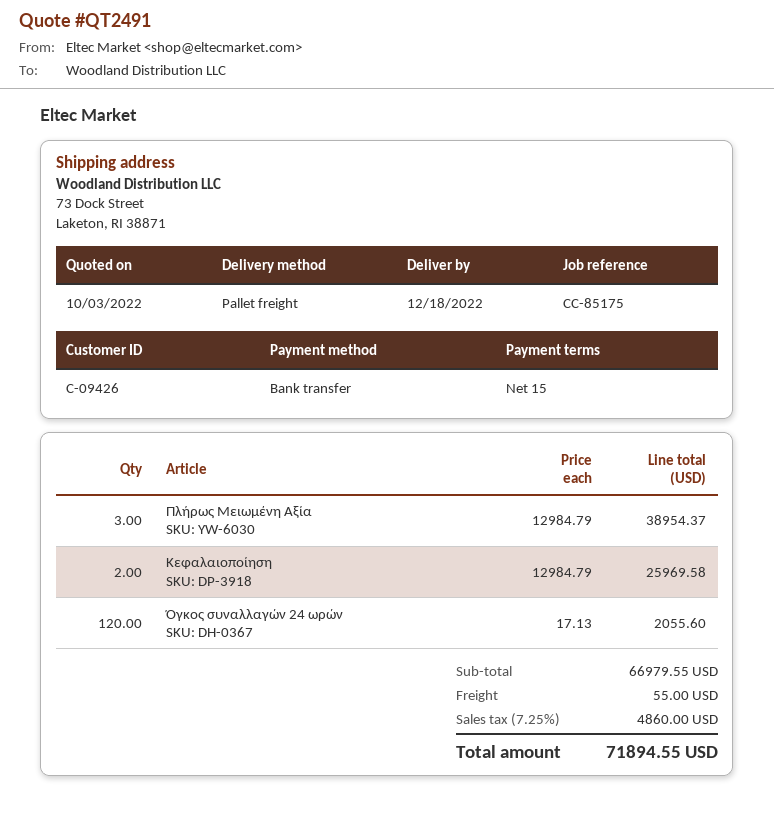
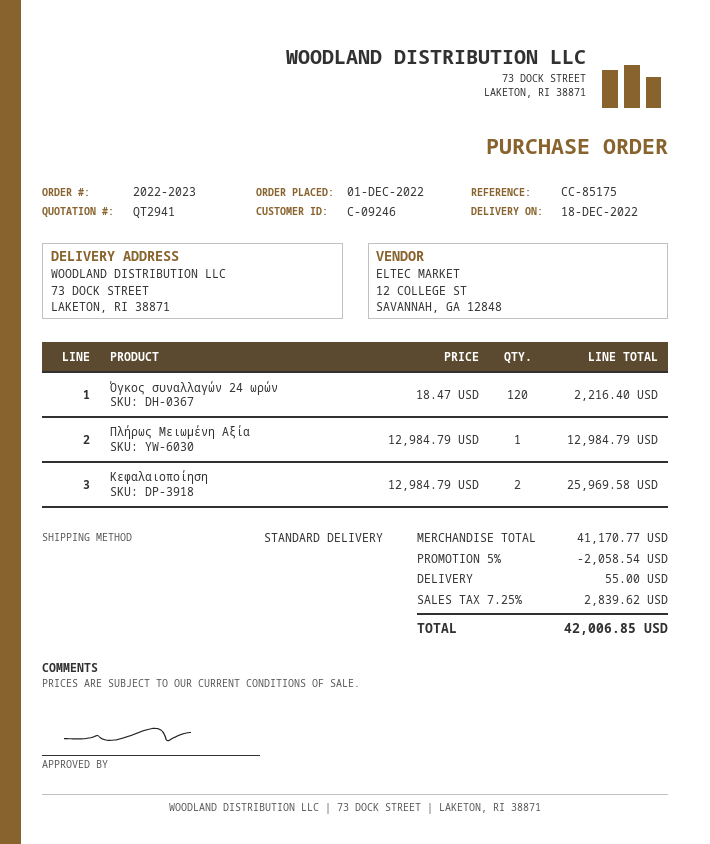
quote number: QT2491 -> QT2941
customer number: C-09426 -> C-09246
shipping method: pallet freight -> standard
Πλήρως Μειωμένη Αξία: 3 x 12984.79 = 38954.37 -> 1 x 12984.79 = 12984.79
Όγκος συναλλαγών 24 ωρών: 120 x 17.13 = 2055.60 -> 120 x 18.47 = 2216.40
subtotal: 66979.55 -> 41170.77
discount: none -> 5% = 2058.54
tax: 7.25% = 4860.00 -> 7.25% = 2839.62
total: 71894.55 -> 42006.85

